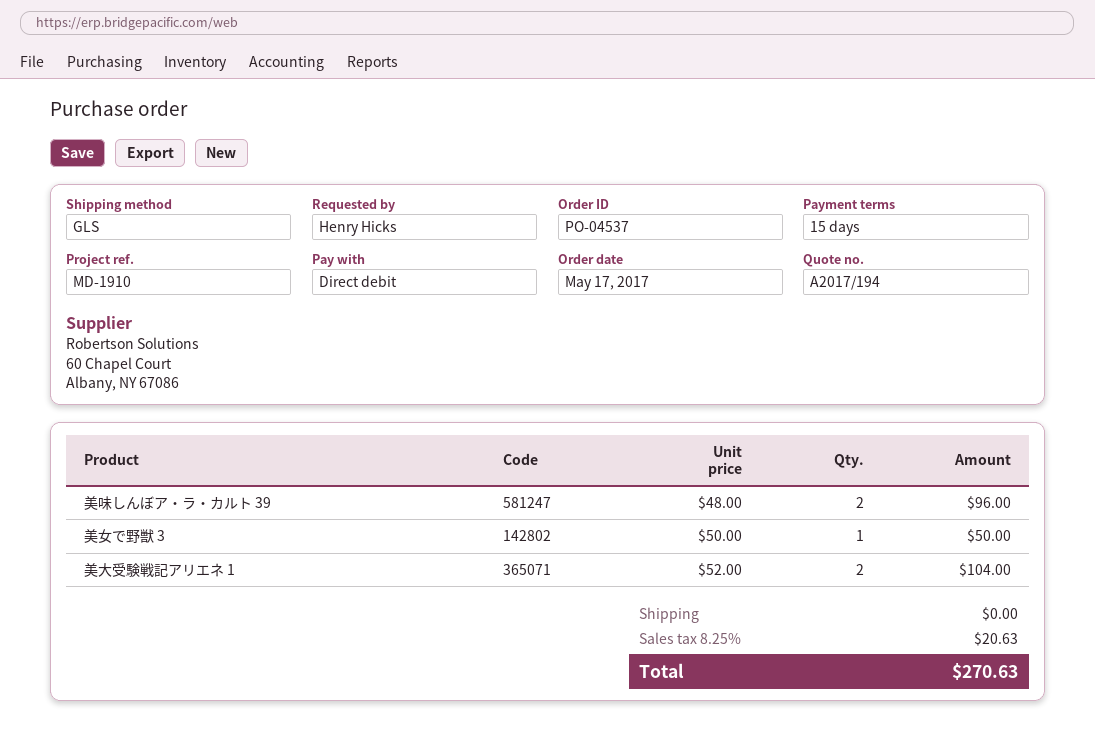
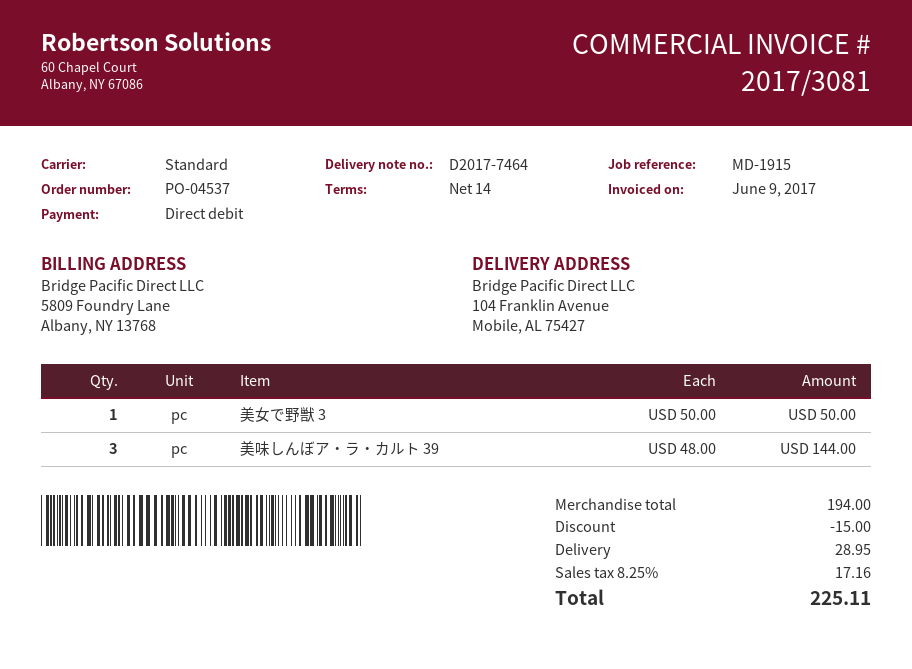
payment terms: 15 days -> 14 days
reference: MD-1910 -> MD-1915
shipping method: GLS -> standard
美味しんぼア・ラ・カルト 39: 2 x 48.00 = 96.00 -> 3 x 48.00 = 144.00
美大受験戦記アリエネ 1: 2 x 52.00 = 104.00 -> none
discount: none -> 15.00
shipping: 0.00 -> 28.95
tax: 8.25% = 20.63 -> 8.25% = 17.16
total: 270.63 -> 225.11

